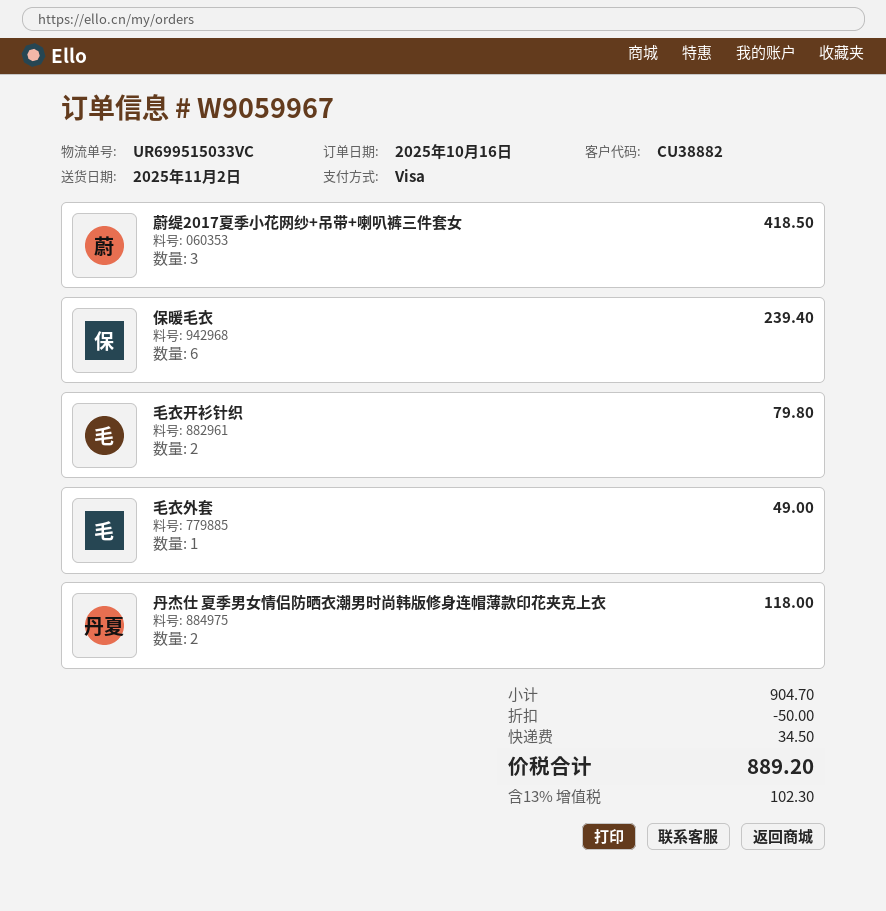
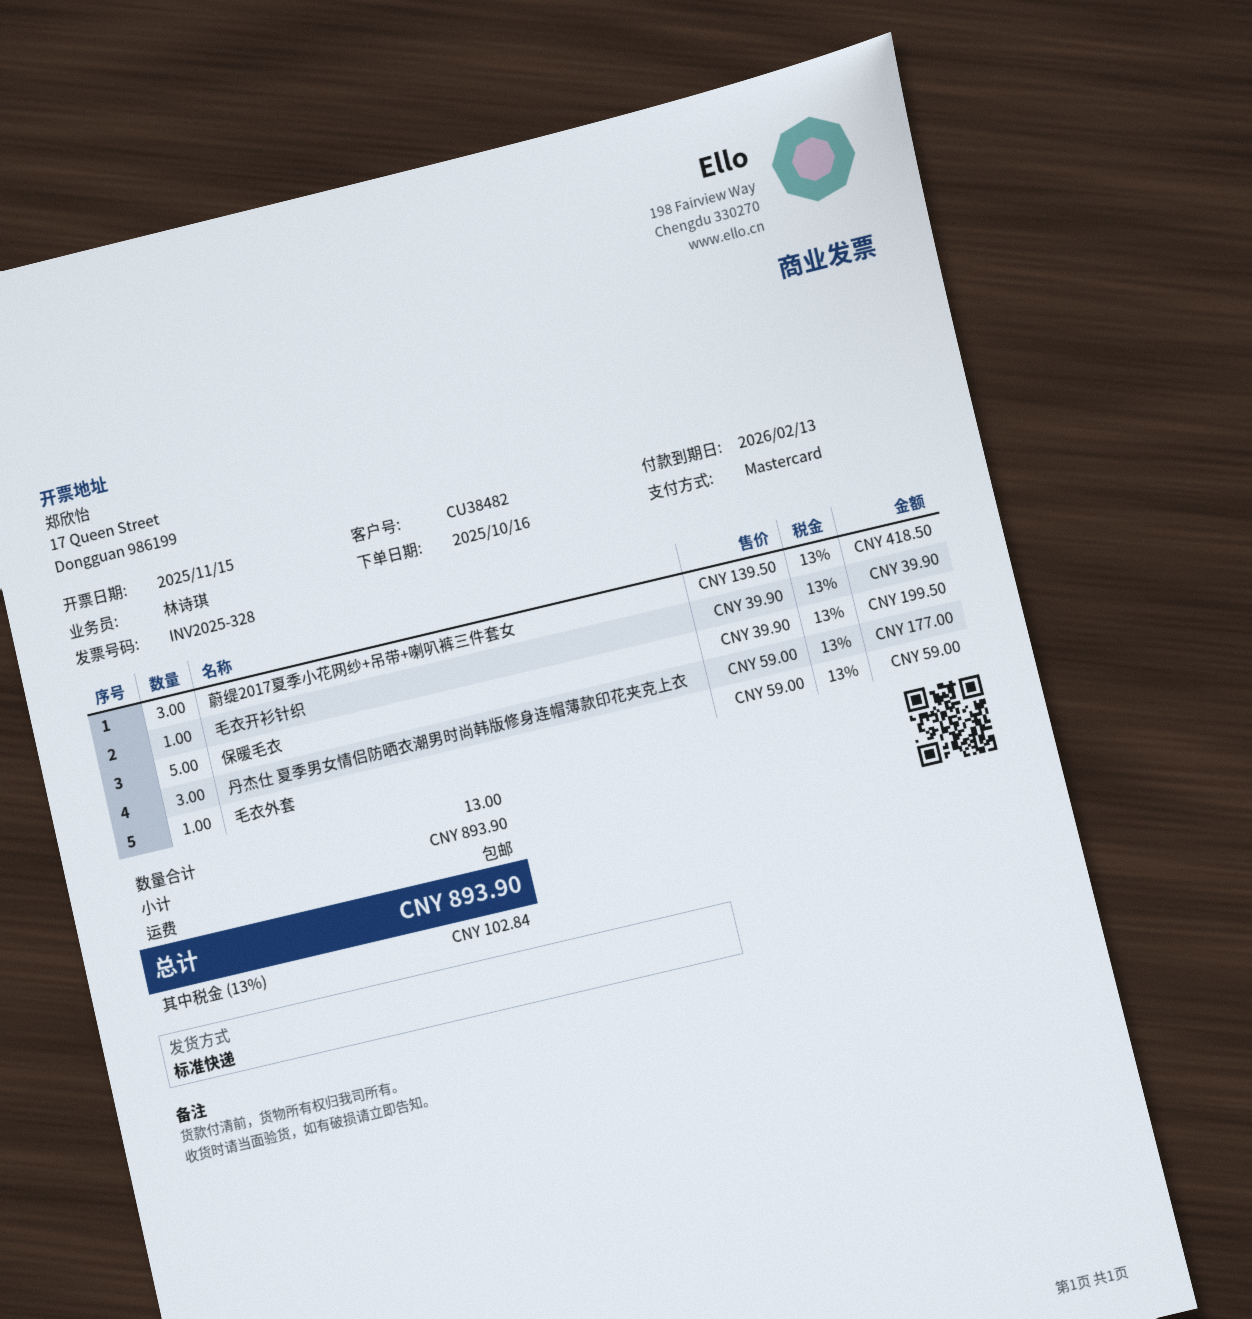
customer number: CU38882 -> CU38482
payment method: Visa -> Mastercard
保暖毛衣: 6 for 239.40 -> 5 for 199.50
毛衣开衫针织: 2 for 79.80 -> 1 for 39.90
毛衣外套: 1 for 49.00 -> 1 for 59.00
丹杰仕 夏季男女情侣防晒衣潮男时尚韩版修身连帽薄款印花夹克上衣: 2 for 118.00 -> 3 for 177.00
subtotal: 904.70 -> 893.90
discount: 50.00 -> none
shipping: 34.50 -> 0.00
tax: 13% = 102.30 -> 13% = 102.84
total: 889.20 -> 893.90

